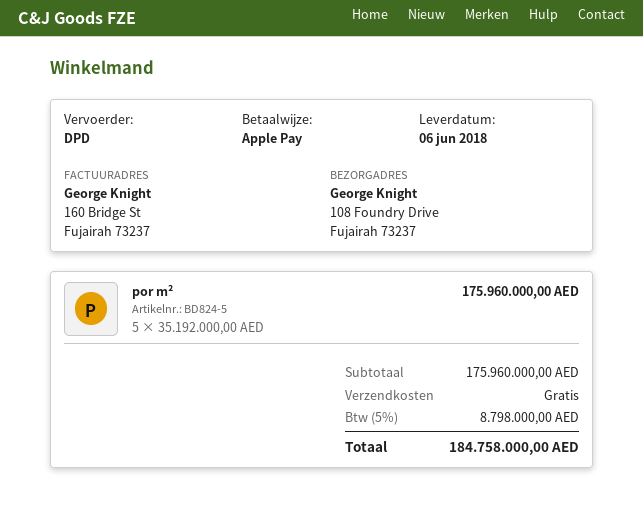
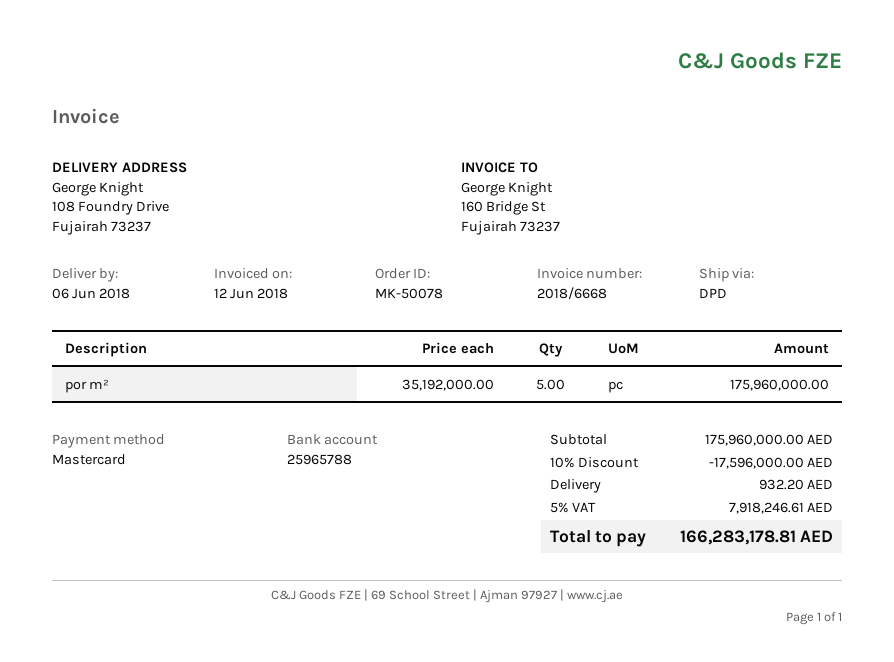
payment method: Apple Pay -> Mastercard
discount: none -> 10% = 17596000.00
shipping: 0.00 -> 932.20
tax: 5% = 8798000.00 -> 5% = 7918246.61
total: 184758000.00 -> 166283178.81

